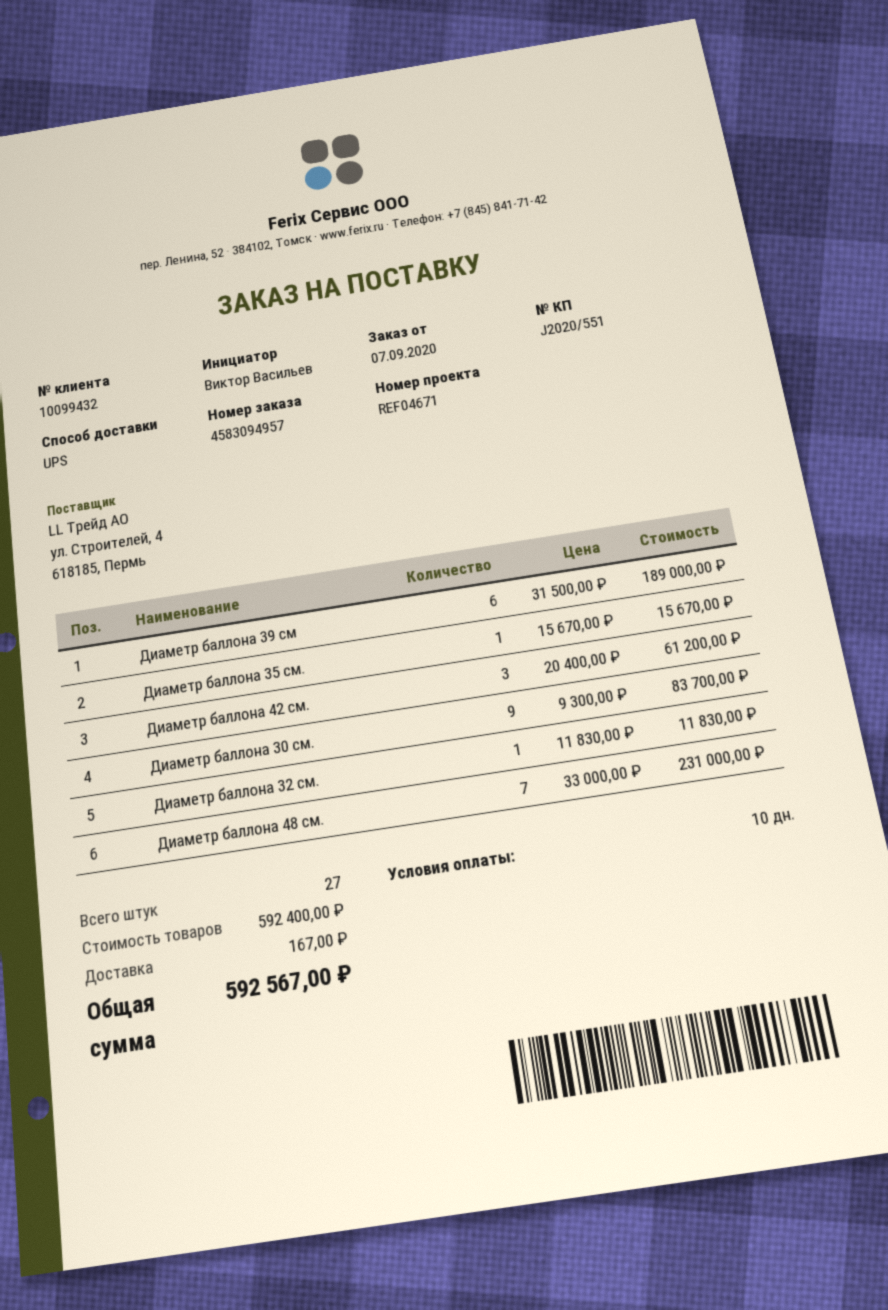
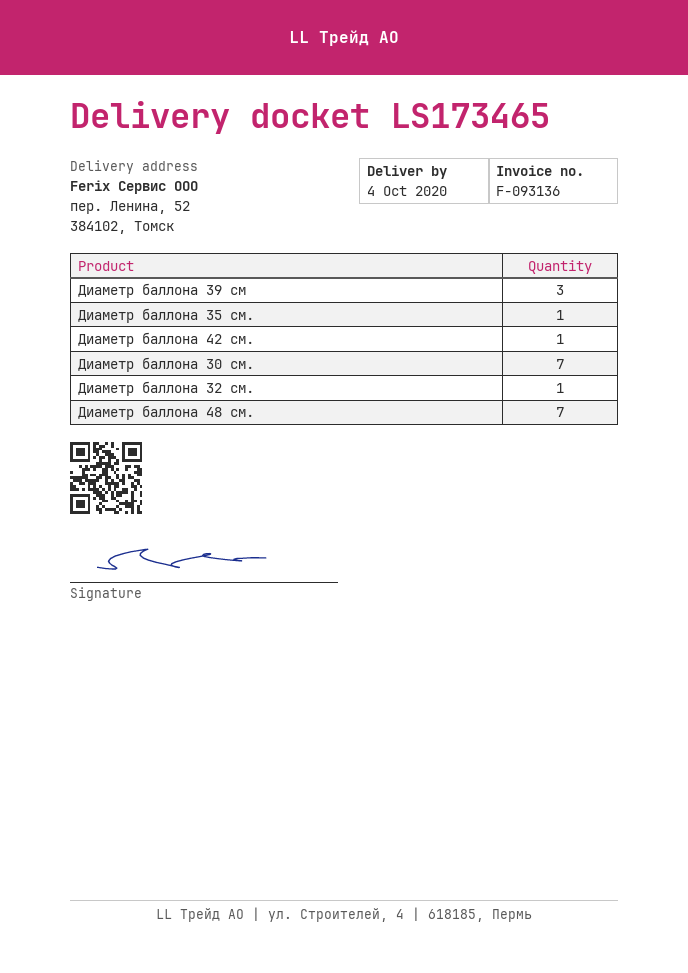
Диаметр баллона 39 см: 6 -> 3
Диаметр баллона 42 см.: 3 -> 1
Диаметр баллона 30 см.: 9 -> 7

